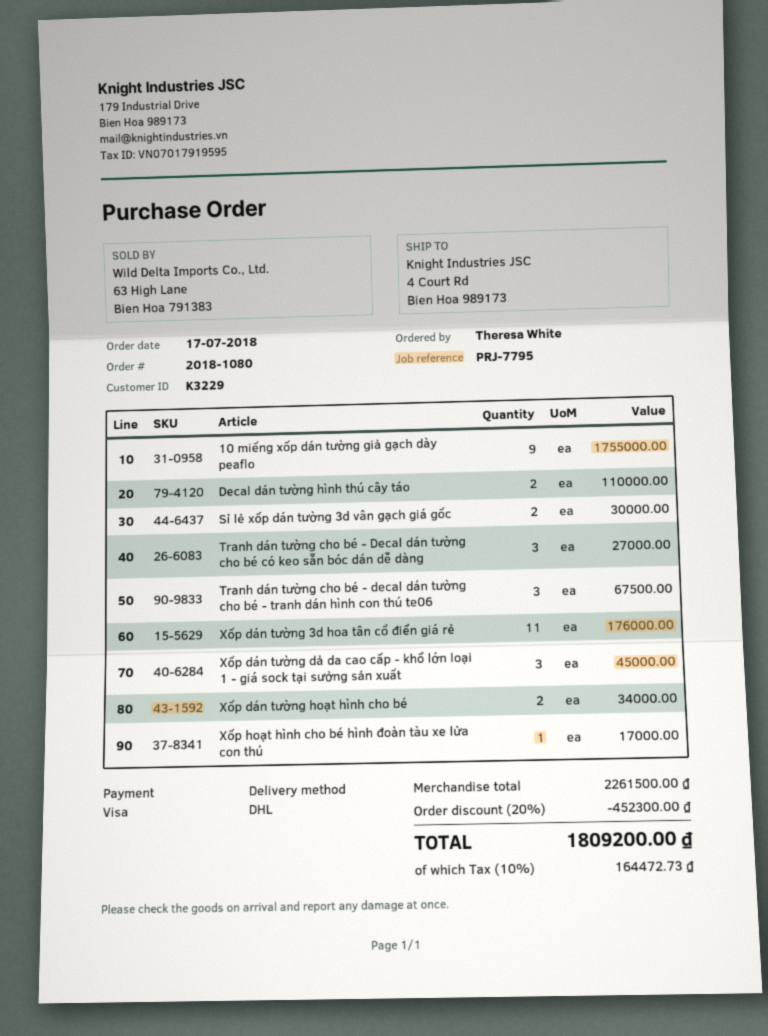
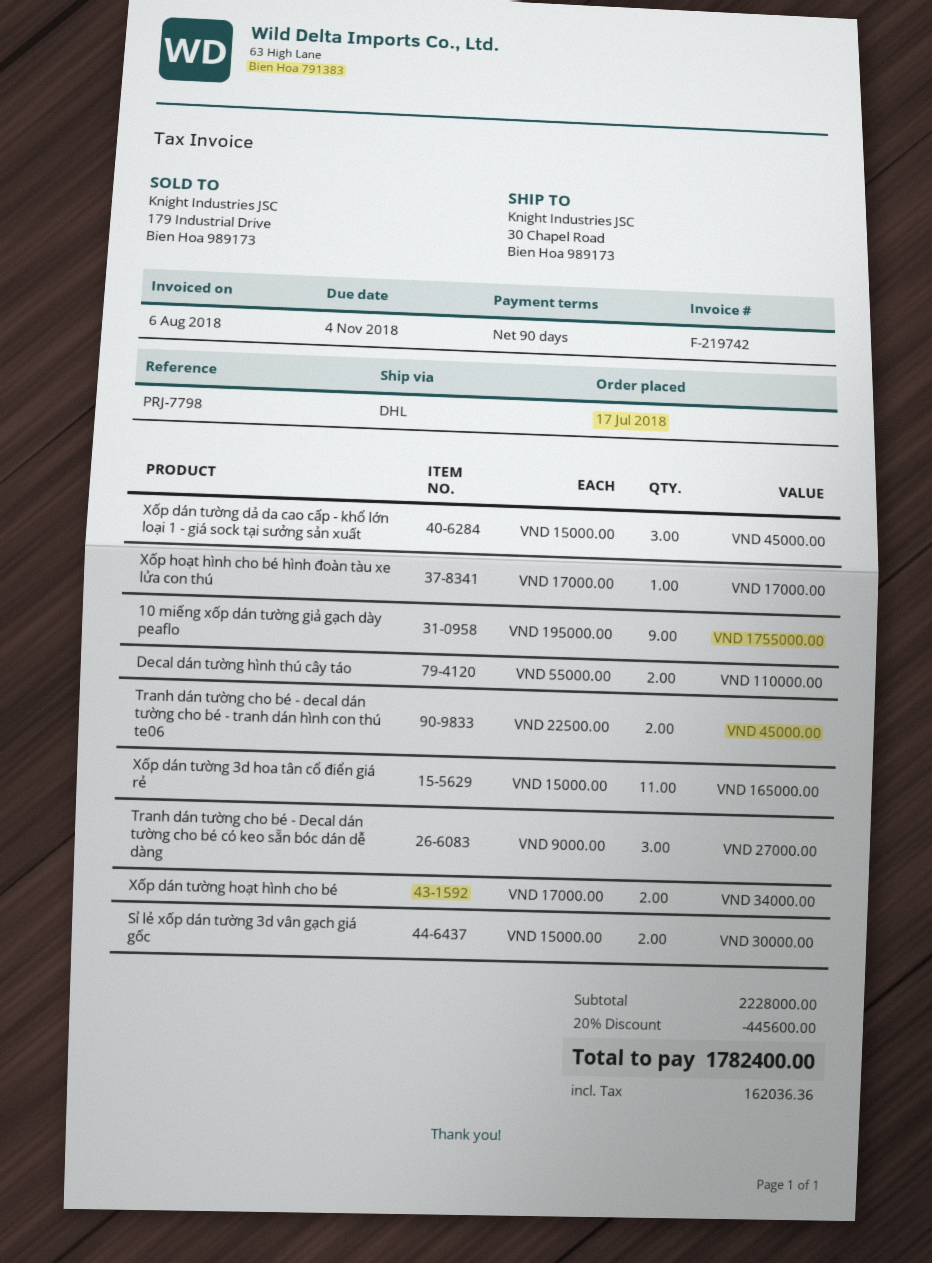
reference: PRJ-7795 -> PRJ-7798
ship to: 4 Court Rd, Bien Hoa 989173 -> 30 Chapel Road, Bien Hoa 989173
Tranh dán tường cho bé - decal dán tường cho bé - tranh dán hình con thú te06: 3 for 67500.00 -> 2 for 45000.00
Xốp dán tường 3d hoa tân cổ điển giá rẻ: 11 for 176000.00 -> 11 for 165000.00
subtotal: 2261500.00 -> 2228000.00
discount: 20% = 452300.00 -> 20% = 445600.00
tax: 164472.73 -> 162036.36
total: 1809200.00 -> 1782400.00

